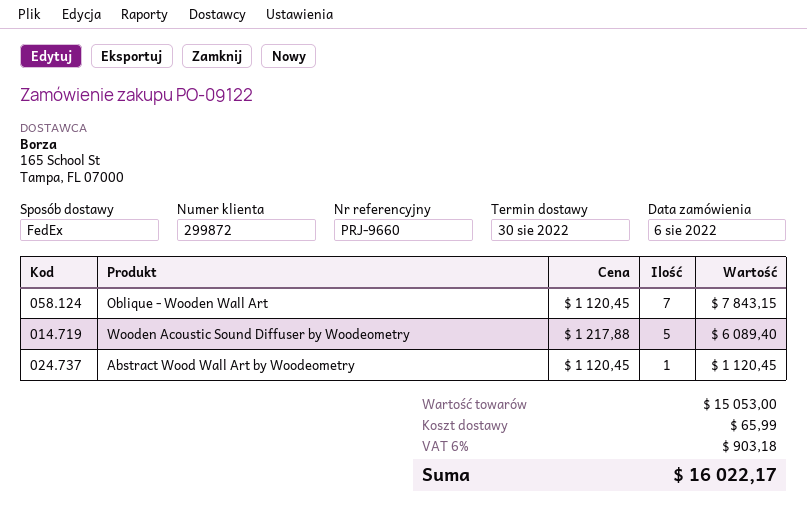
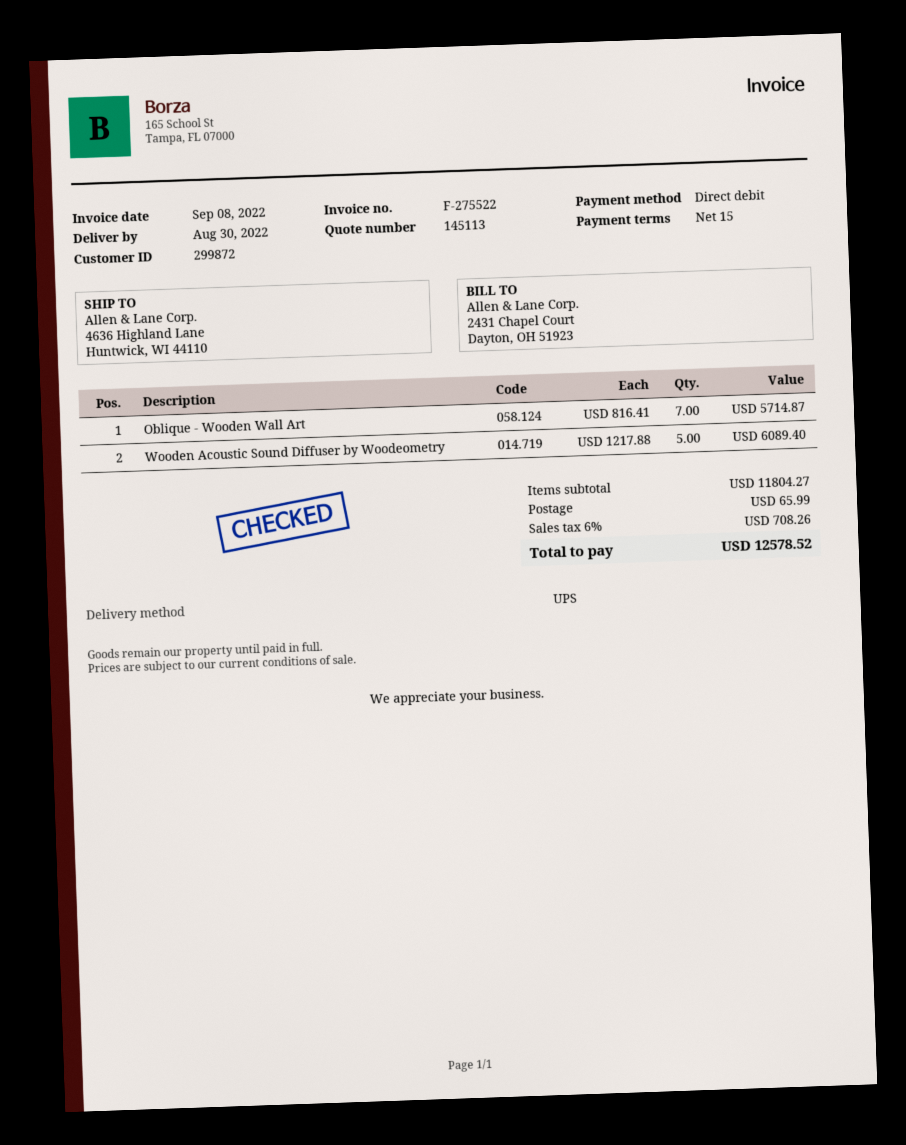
shipping method: FedEx -> UPS
Oblique - Wooden Wall Art: 7 x 1120.45 = 7843.15 -> 7 x 816.41 = 5714.87
Abstract Wood Wall Art by Woodeometry: 1 x 1120.45 = 1120.45 -> none
subtotal: 15053.00 -> 11804.27
tax: 6% = 903.18 -> 6% = 708.26
total: 16022.17 -> 12578.52

